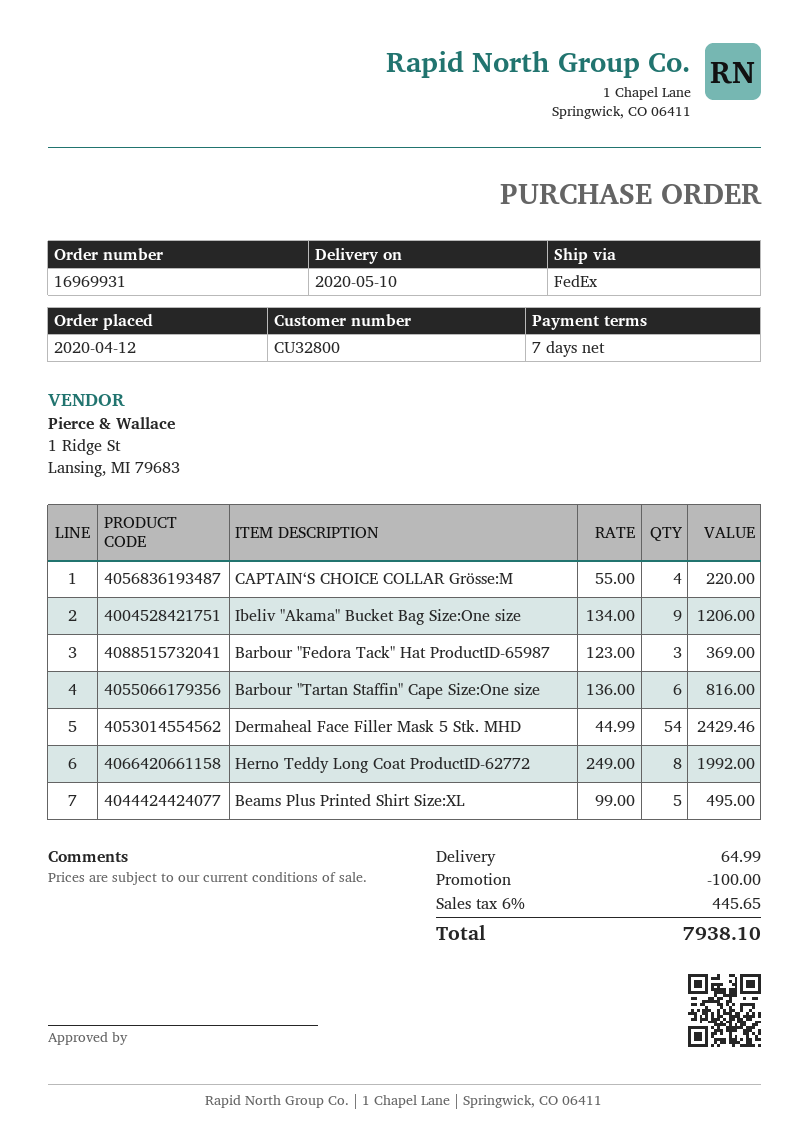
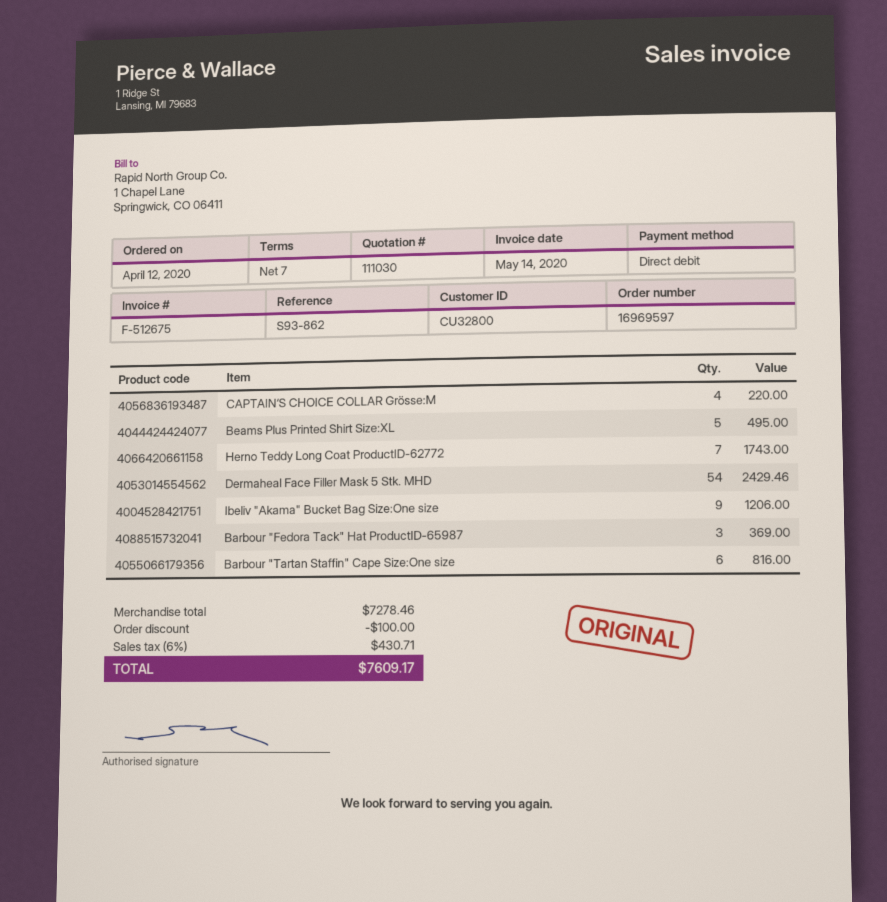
order number: 16969931 -> 16969597
Herno Teddy Long Coat ProductID-62772: 8 for 1992.00 -> 7 for 1743.00
shipping: 64.99 -> none
tax: 6% = 445.65 -> 6% = 430.71
total: 7938.10 -> 7609.17

